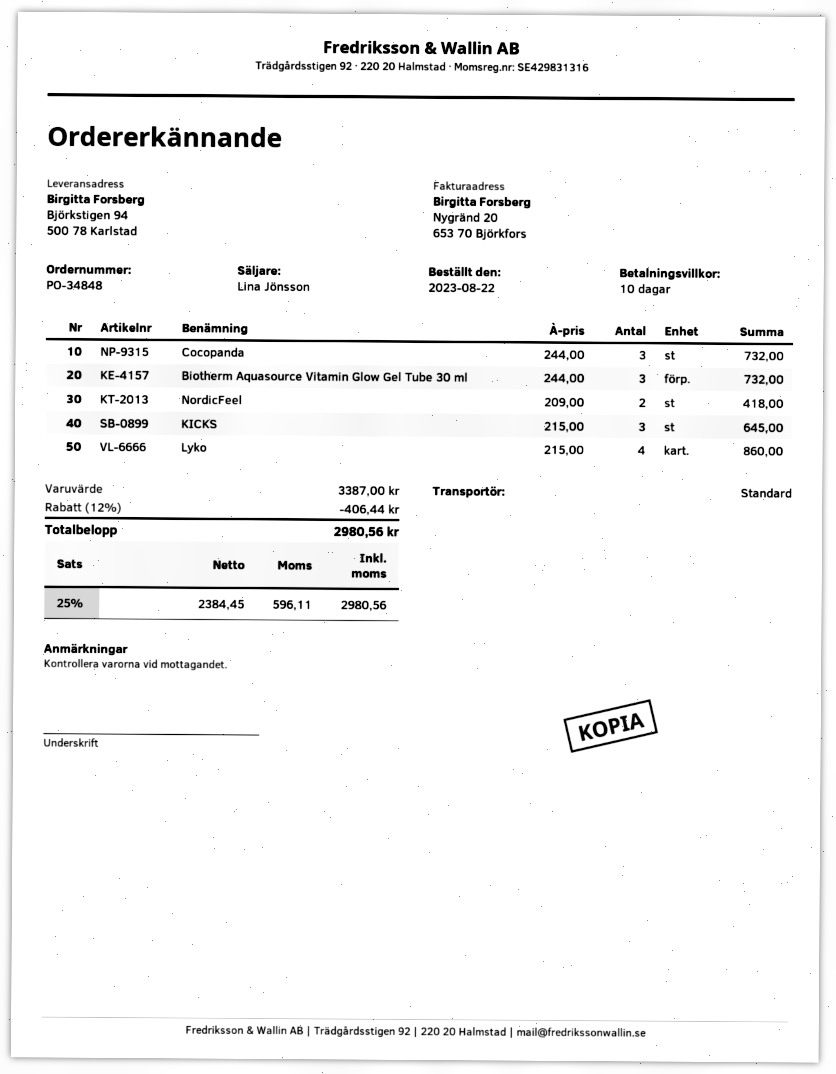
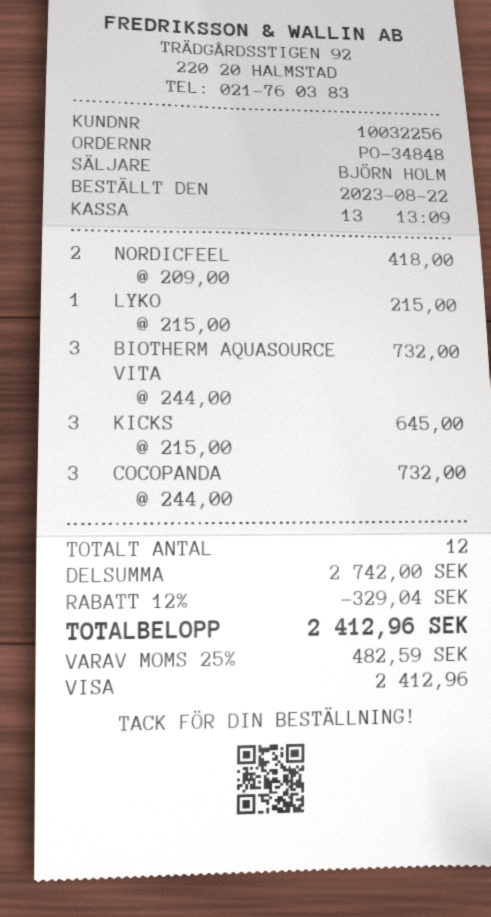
sales rep: Lina Jönsson -> BJÖRN HOLM
Lyko: 4 x 215.00 = 860.00 -> 1 x 215.00 = 215.00
subtotal: 3387.00 -> 2742.00
discount: 12% = 406.44 -> 12% = 329.04
tax: 25% = 596.11 -> 25% = 482.59
total: 2980.56 -> 2412.96

